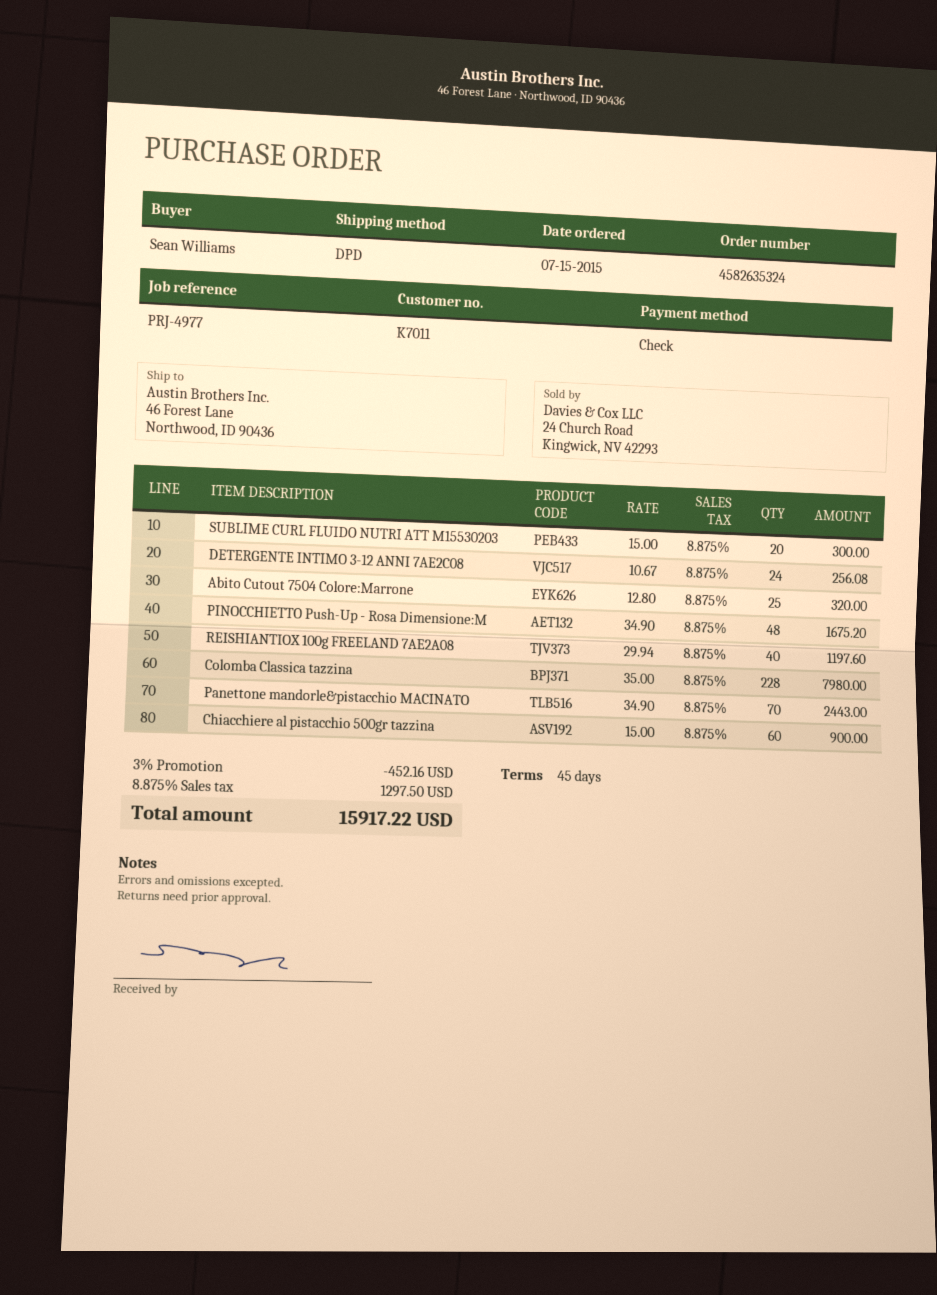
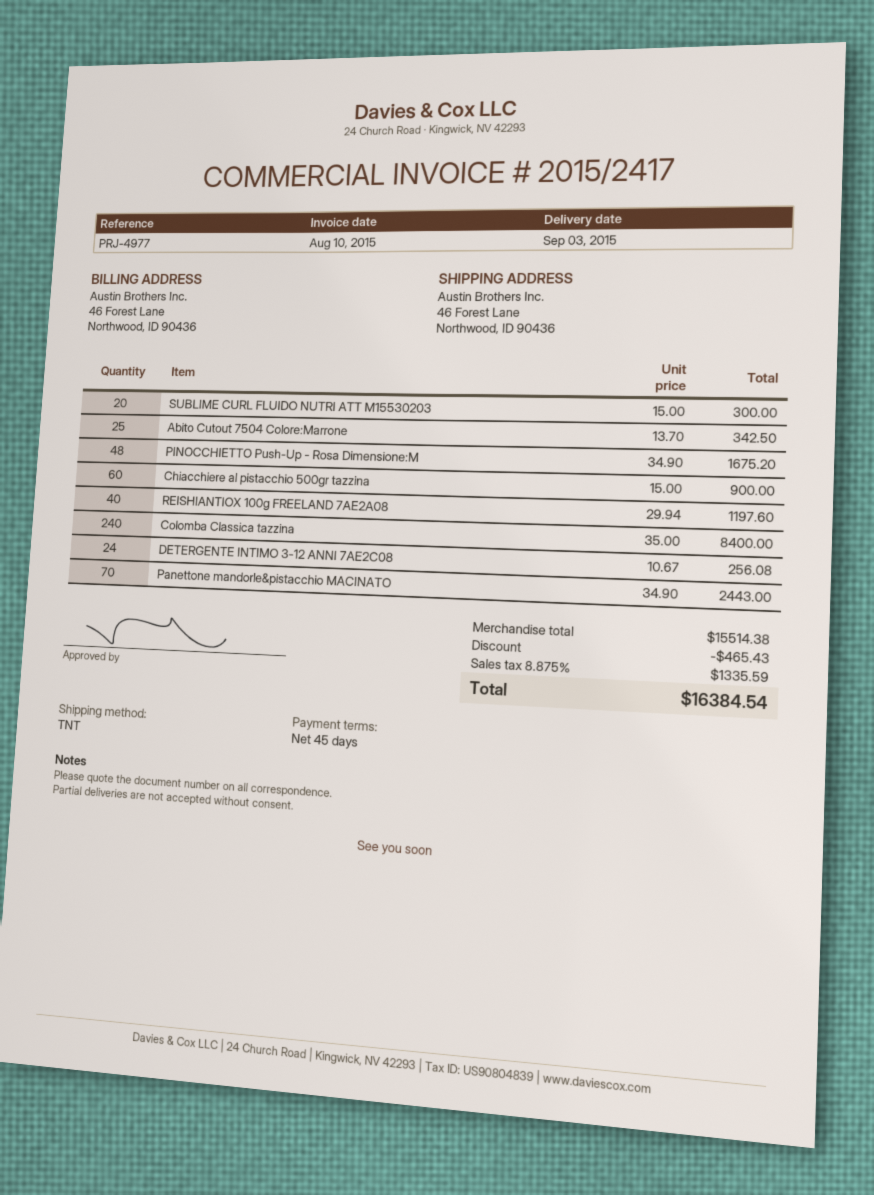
shipping method: DPD -> TNT
Abito Cutout 7504 Colore:Marrone: 25 x 12.80 = 320.00 -> 25 x 13.70 = 342.50
Colomba Classica tazzina: 228 x 35.00 = 7980.00 -> 240 x 35.00 = 8400.00
discount: 452.16 -> 465.43
tax: 8.875% = 1297.50 -> 8.875% = 1335.59
total: 15917.22 -> 16384.54

